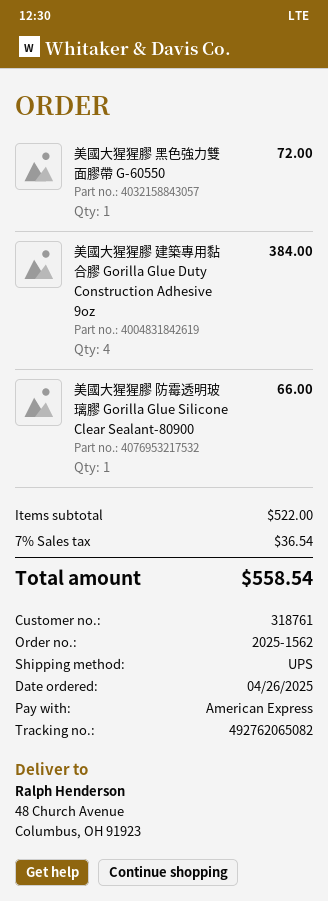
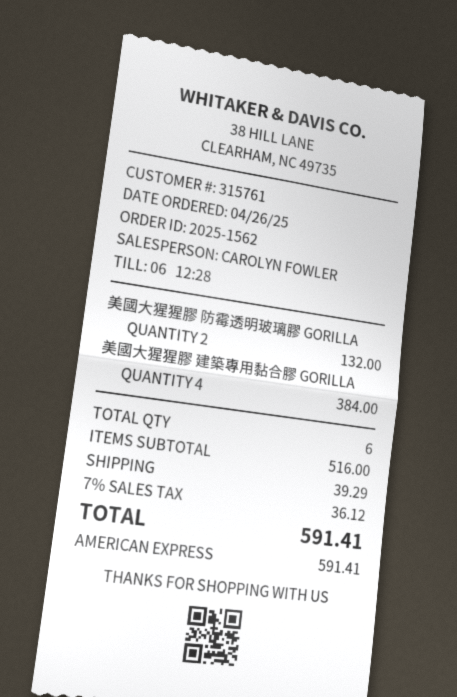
customer number: 318761 -> 315761
美國大猩猩膠 黑色強力雙面膠帶 G-60550: 1 for 72.00 -> none
美國大猩猩膠 防霉透明玻璃膠 Gorilla Glue Silicone Clear Sealant-80900: 1 for 66.00 -> 2 for 132.00
subtotal: 522.00 -> 516.00
shipping: none -> 39.29
tax: 7% = 36.54 -> 7% = 36.12
total: 558.54 -> 591.41

